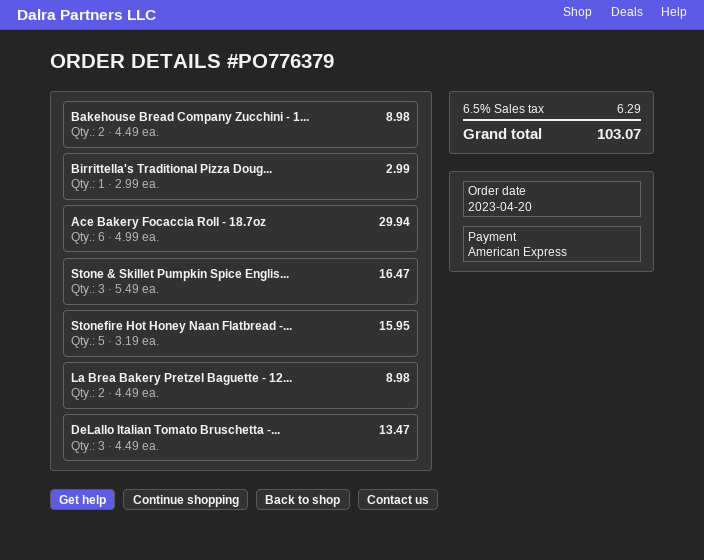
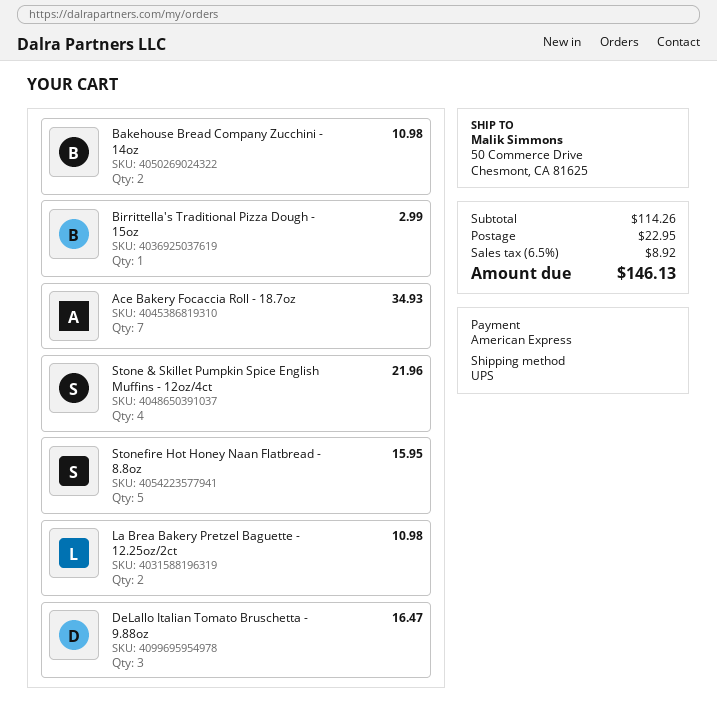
Bakehouse Bread Company Zucchini - 1...: 2 for 8.98 -> 2 for 10.98
Ace Bakery Focaccia Roll - 18.7oz: 6 for 29.94 -> 7 for 34.93
Stone & Skillet Pumpkin Spice Englis...: 3 for 16.47 -> 4 for 21.96
La Brea Bakery Pretzel Baguette - 12...: 2 for 8.98 -> 2 for 10.98
DeLallo Italian Tomato Bruschetta -...: 3 for 13.47 -> 3 for 16.47
shipping: none -> 22.95
tax: 6.5% = 6.29 -> 6.5% = 8.92
total: 103.07 -> 146.13

